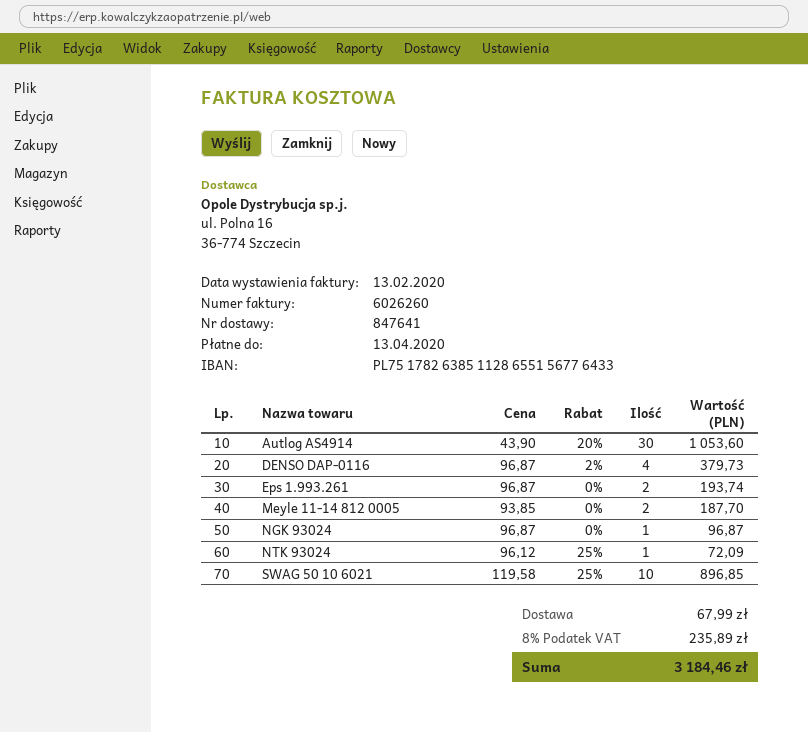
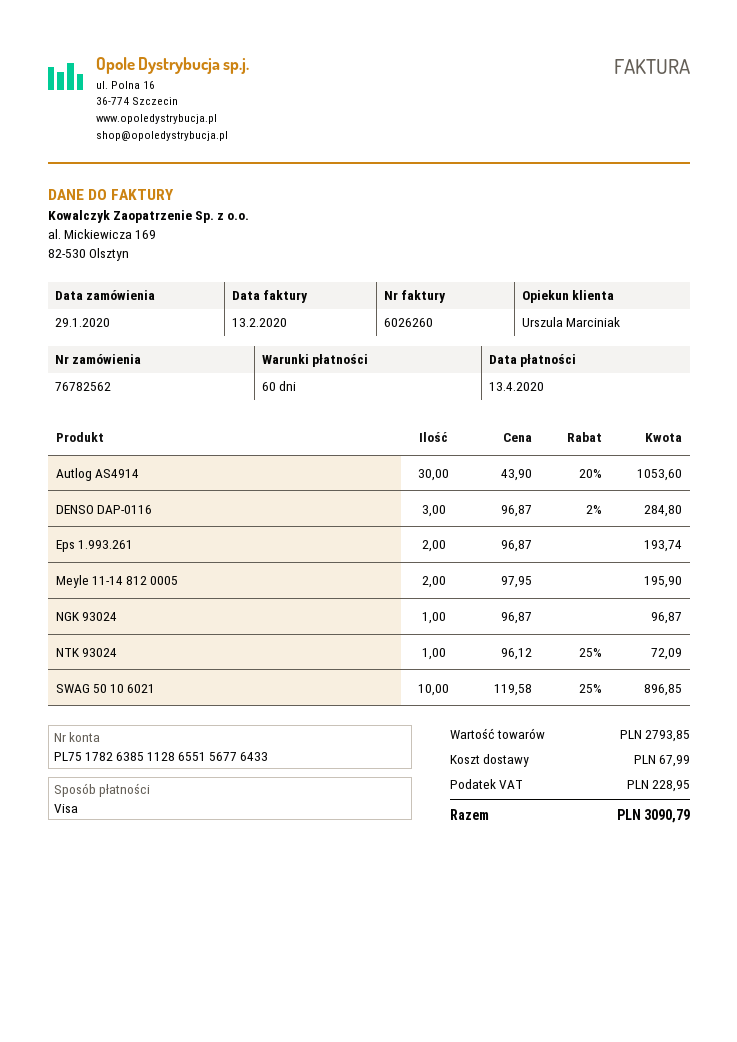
DENSO DAP-0116: 4 x 96.87 - 2% = 379.73 -> 3 x 96.87 - 2% = 284.80
Meyle 11-14 812 0005: 2 x 93.85 = 187.70 -> 2 x 97.95 = 195.90
tax: 235.89 -> 228.95
total: 3184.46 -> 3090.79

